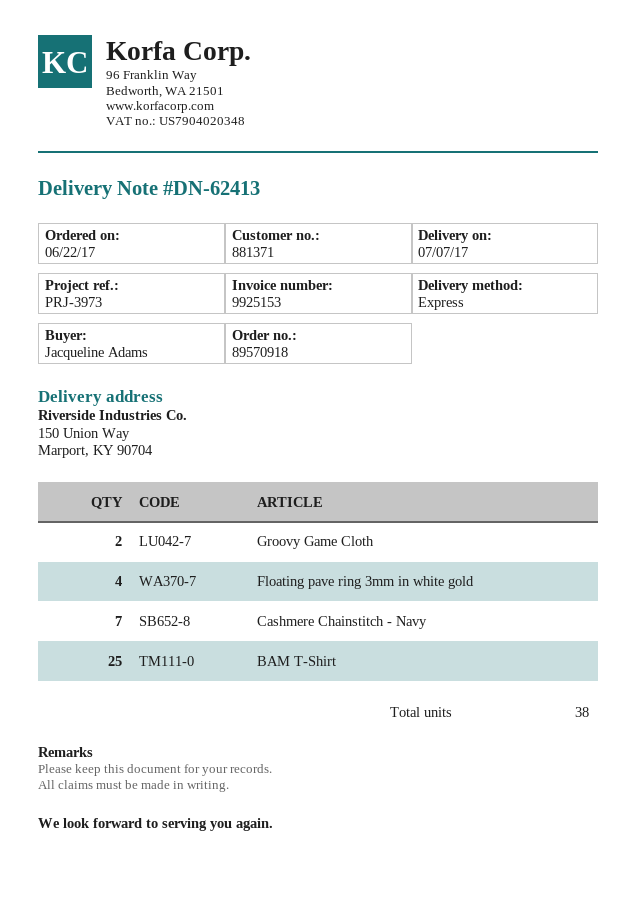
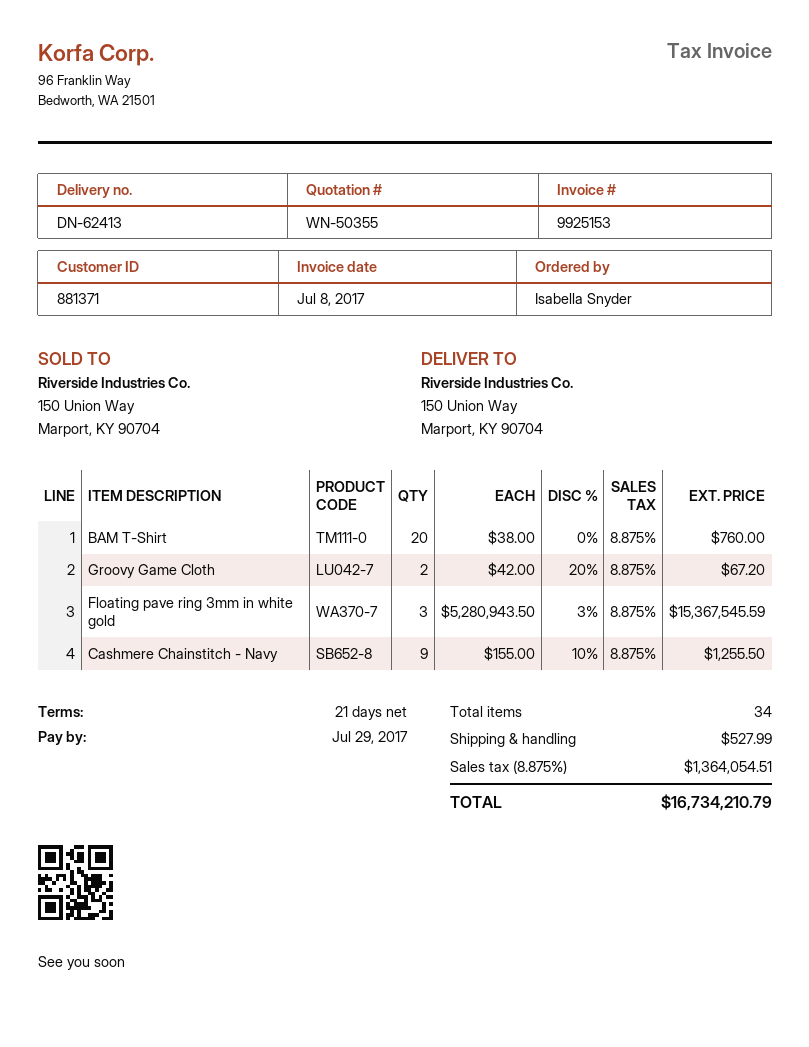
ordered by: Jacqueline Adams -> Isabella Snyder
Floating pave ring 3mm in white gold: 4 -> 3
Cashmere Chainstitch - Navy: 7 -> 9
BAM T-Shirt: 25 -> 20
total quantity: 38 -> 34

